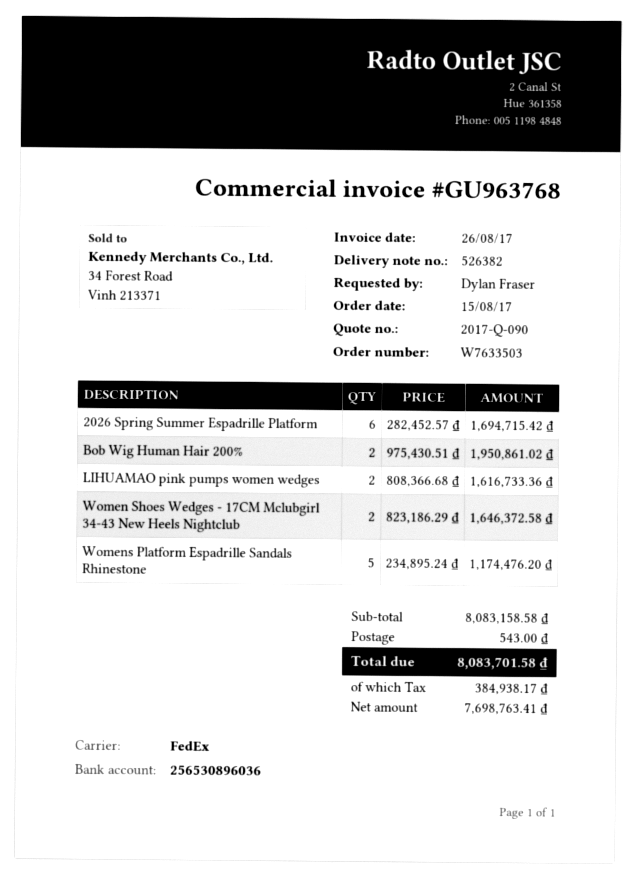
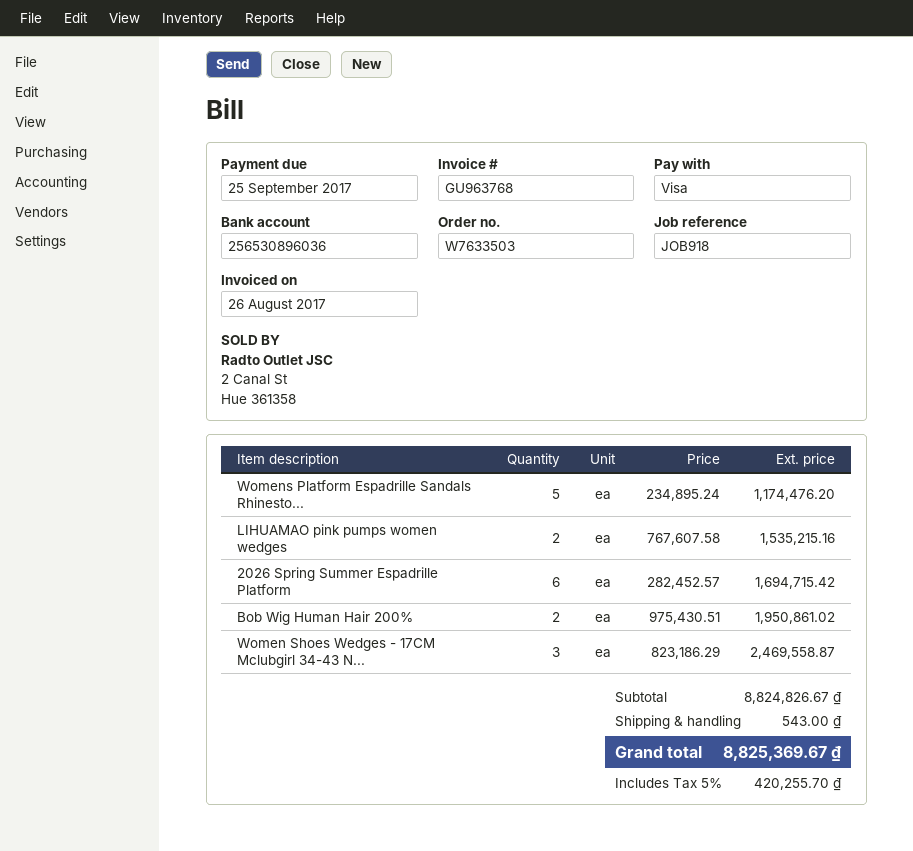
LIHUAMAO pink pumps women wedges: 2 x 808366.68 = 1616733.36 -> 2 x 767607.58 = 1535215.16
Women Shoes Wedges - 17CM Mclubgirl 34-43 New Heels Nightclub: 2 x 823186.29 = 1646372.58 -> 3 x 823186.29 = 2469558.87
subtotal: 8083158.58 -> 8824826.67
tax: 384938.17 -> 420255.70
total: 8083701.58 -> 8825369.67

